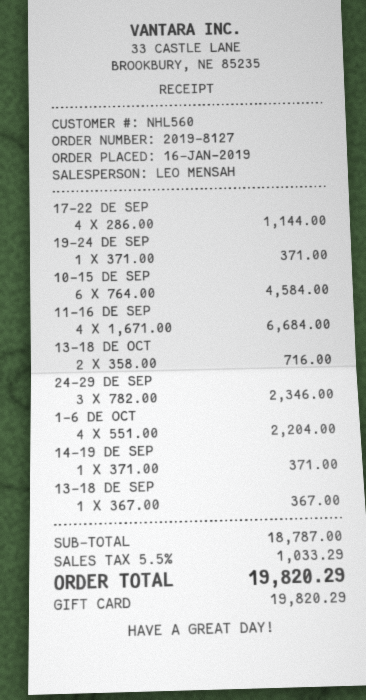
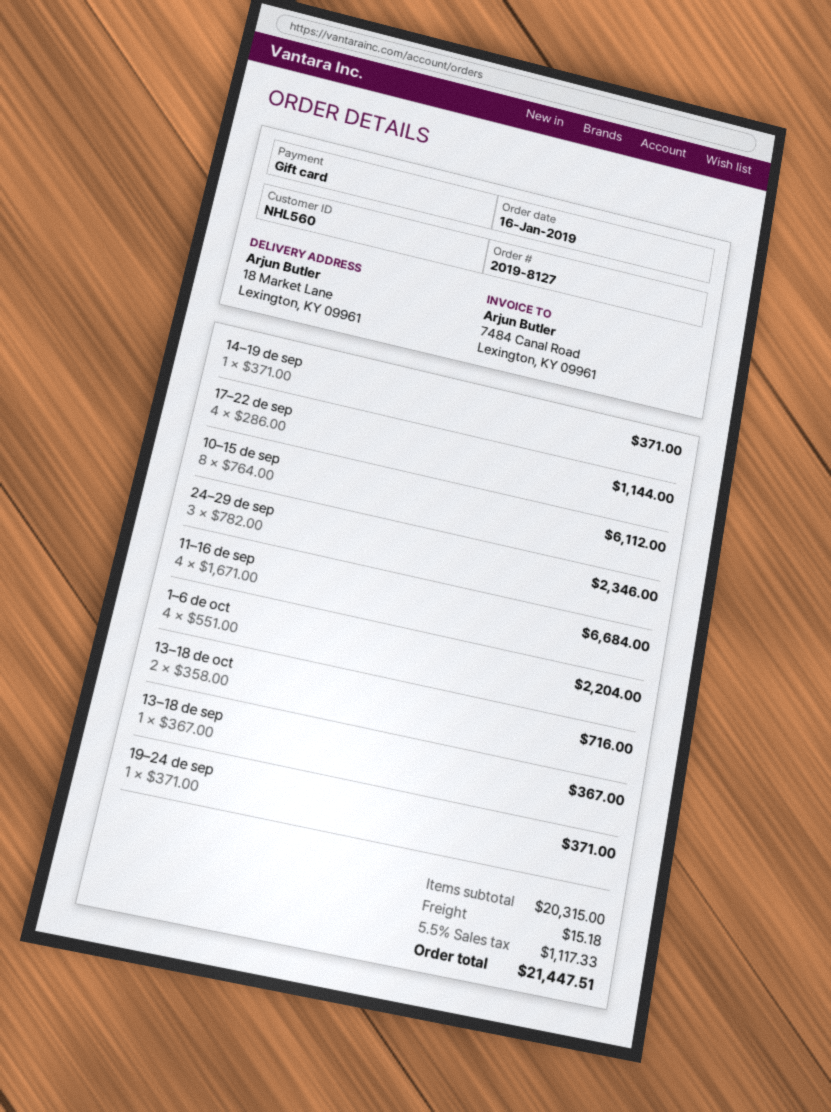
10–15 DE SEP: 6 x 764.00 = 4584.00 -> 8 x 764.00 = 6112.00
subtotal: 18787.00 -> 20315.00
shipping: none -> 15.18
tax: 5.5% = 1033.29 -> 5.5% = 1117.33
total: 19820.29 -> 21447.51

